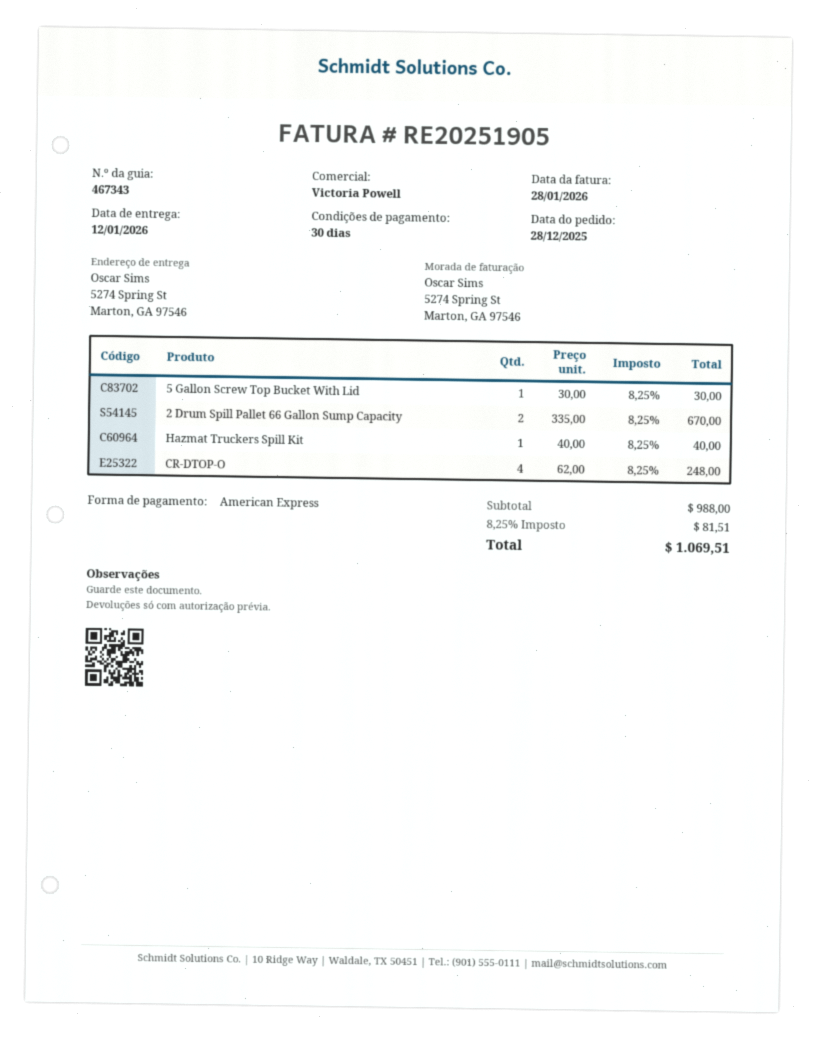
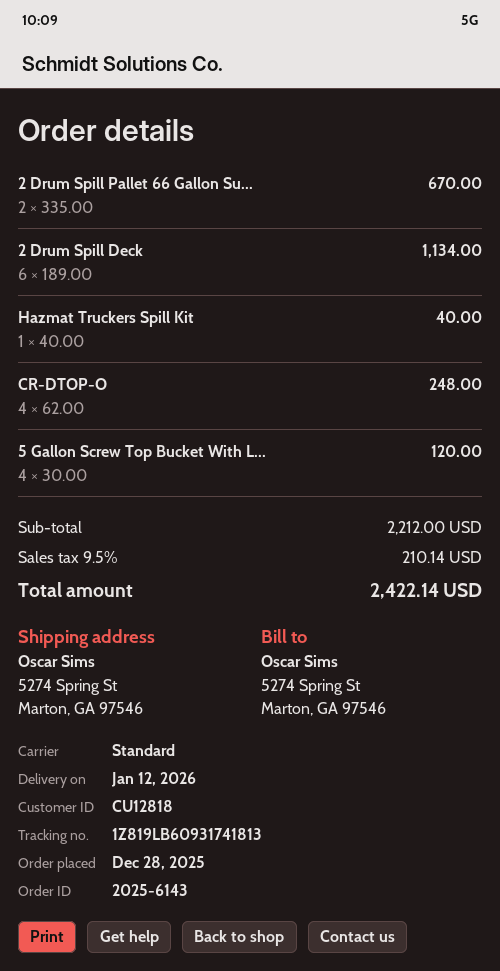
5 Gallon Screw Top Bucket With Lid: 1 x 30.00 = 30.00 -> 4 x 30.00 = 120.00
2 Drum Spill Deck: none -> 6 x 189.00 = 1134.00
subtotal: 988.00 -> 2212.00
tax: 8.25% = 81.51 -> 9.5% = 210.14
total: 1069.51 -> 2422.14

